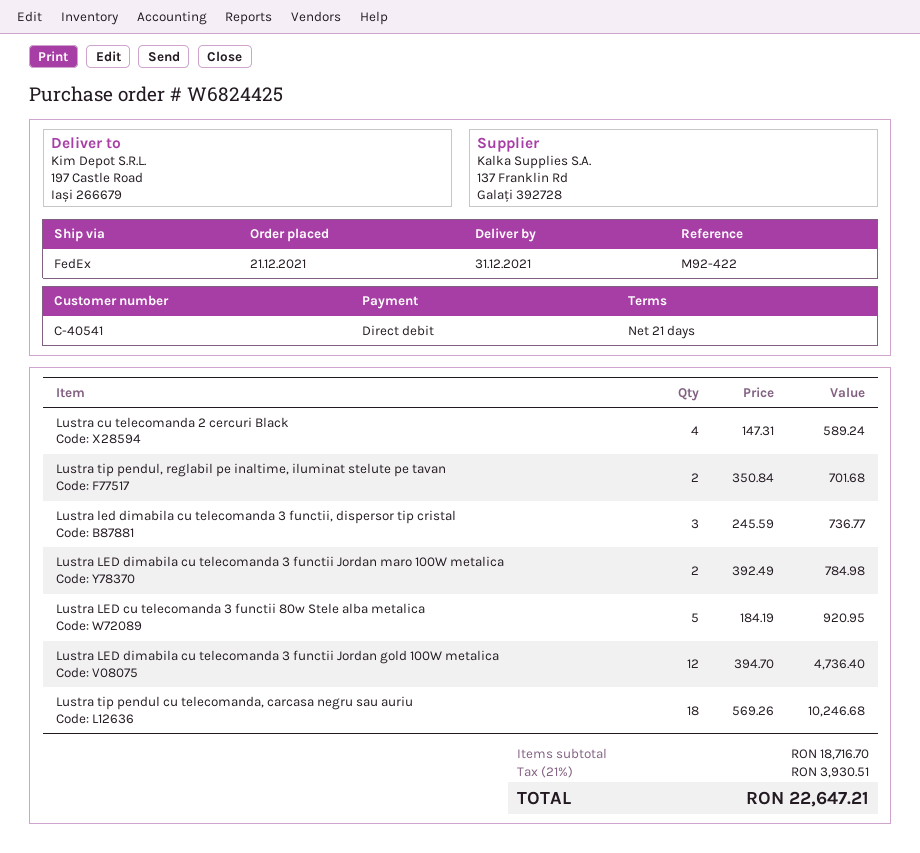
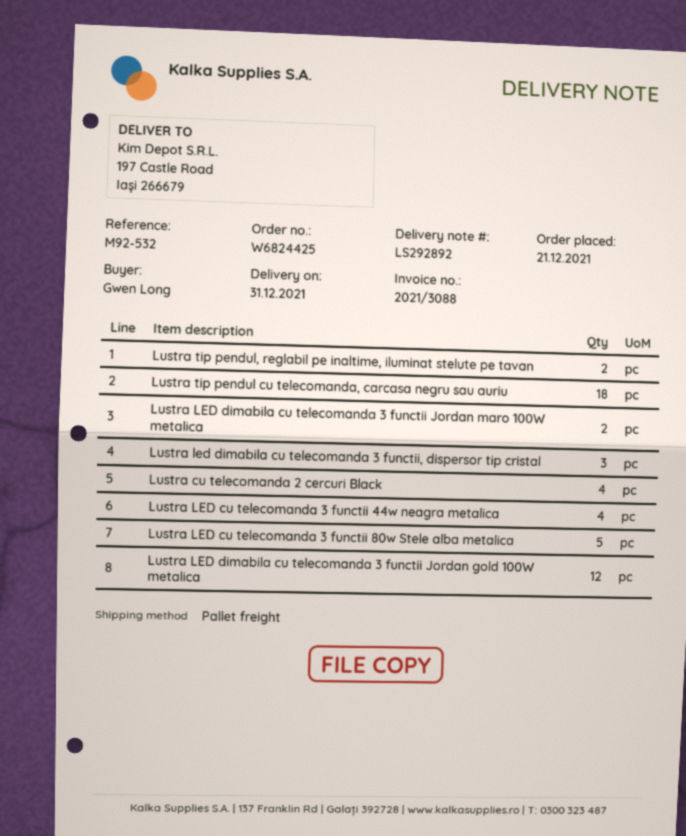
reference: M92-422 -> M92-532
shipping method: FedEx -> pallet freight
Lustra LED cu telecomanda 3 functii 44w neagra metalica: none -> 4

